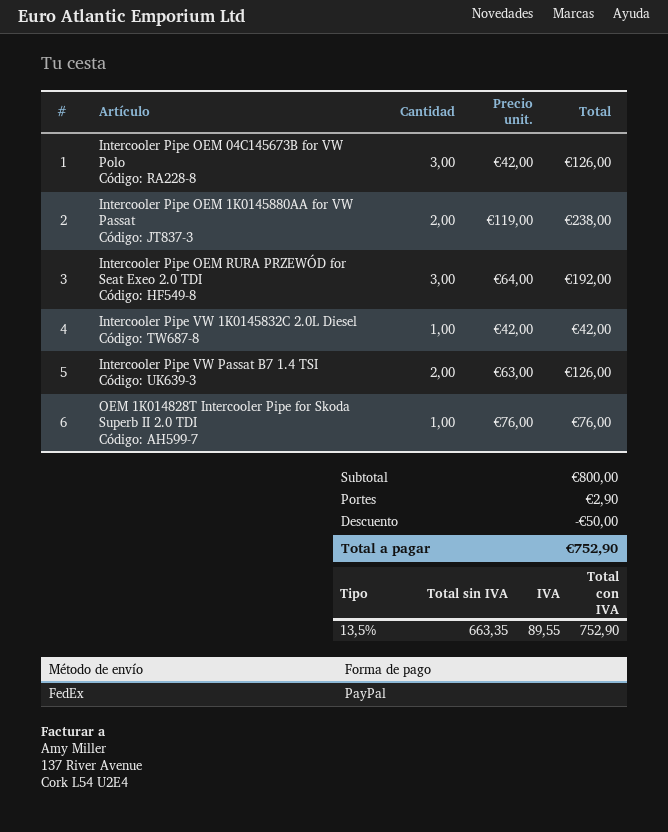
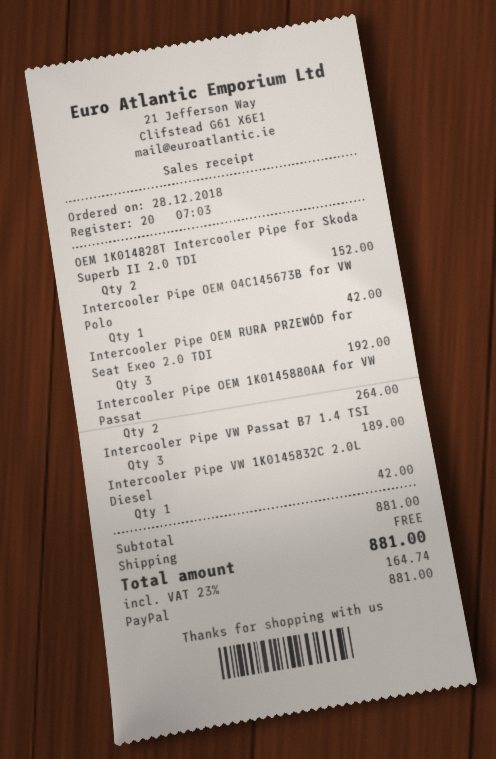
Intercooler Pipe OEM 04C145673B for VW Polo: 3 for 126.00 -> 1 for 42.00
Intercooler Pipe OEM 1K0145880AA for VW Passat: 2 for 238.00 -> 2 for 264.00
Intercooler Pipe VW Passat B7 1.4 TSI: 2 for 126.00 -> 3 for 189.00
OEM 1K014828T Intercooler Pipe for Skoda Superb II 2.0 TDI: 1 for 76.00 -> 2 for 152.00
subtotal: 800.00 -> 881.00
discount: 50.00 -> none
shipping: 2.90 -> 0.00
tax: 13.5% = 89.55 -> 23% = 164.74
total: 752.90 -> 881.00

